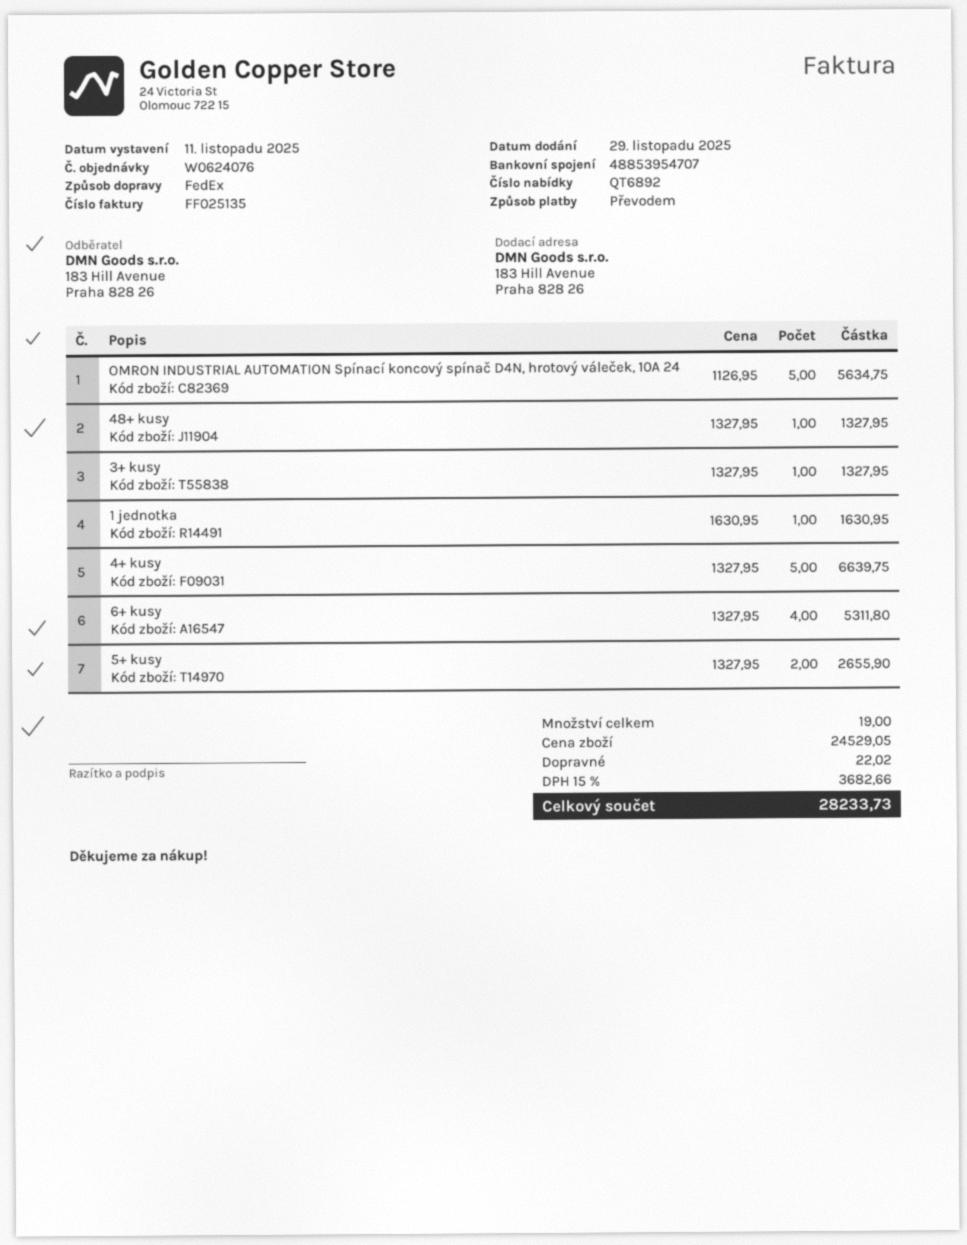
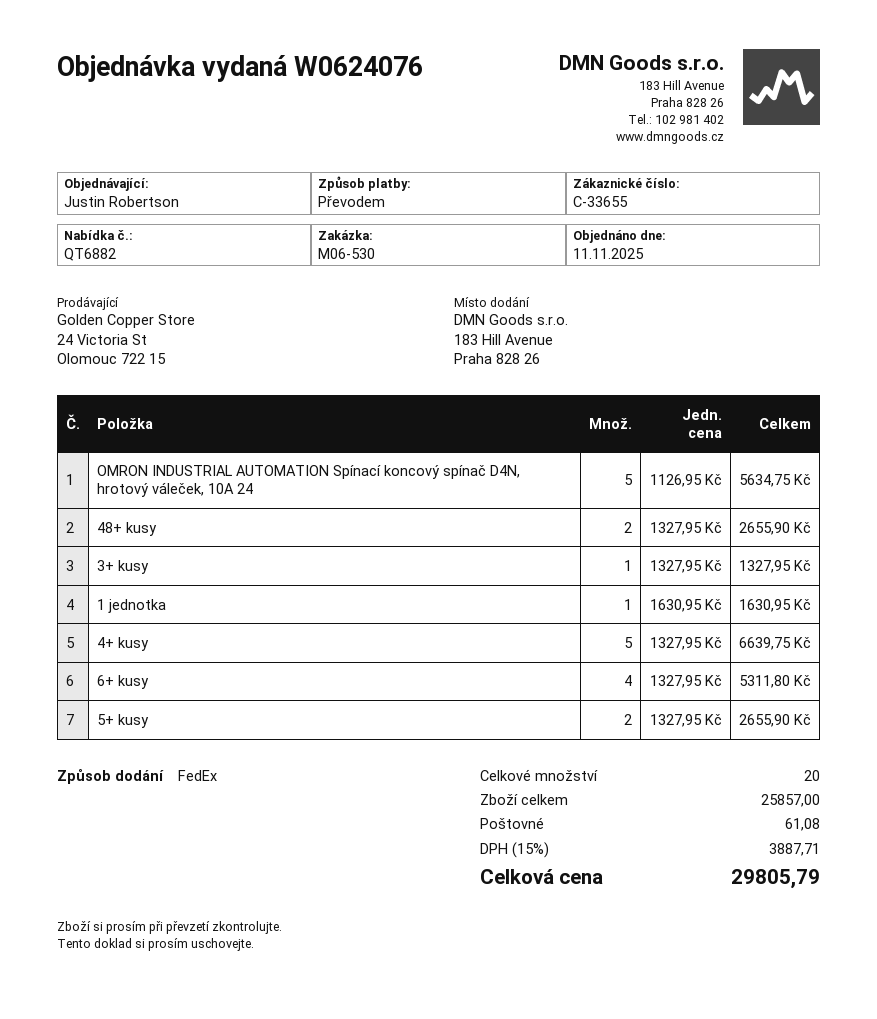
quote number: QT6892 -> QT6882
48+ kusy: 1 x 1327.95 = 1327.95 -> 2 x 1327.95 = 2655.90
total quantity: 19 -> 20
subtotal: 24529.05 -> 25857.00
shipping: 22.02 -> 61.08
tax: 15% = 3682.66 -> 15% = 3887.71
total: 28233.73 -> 29805.79

